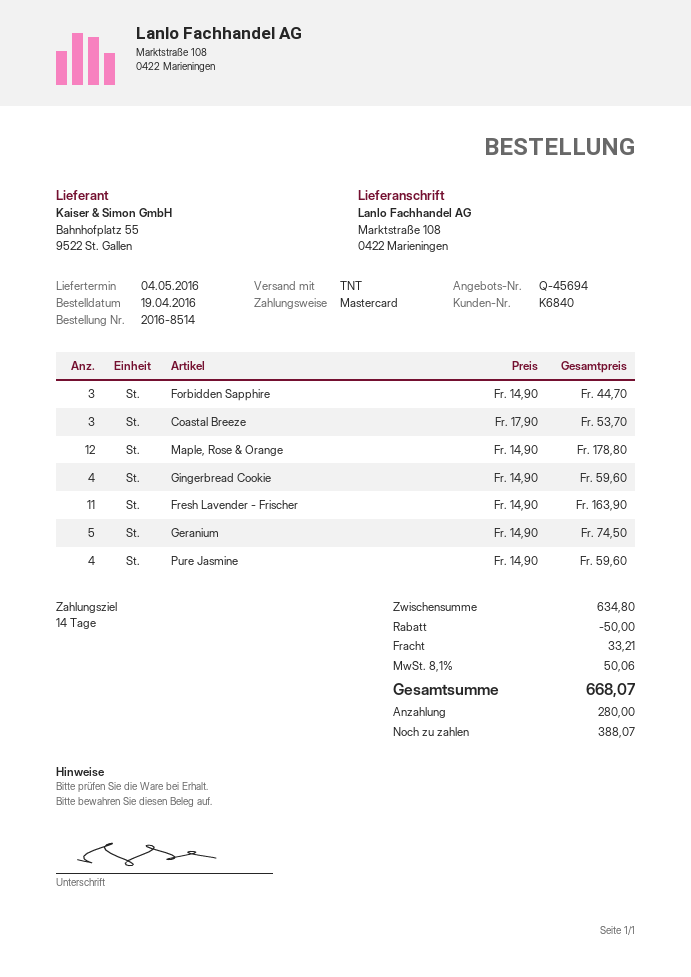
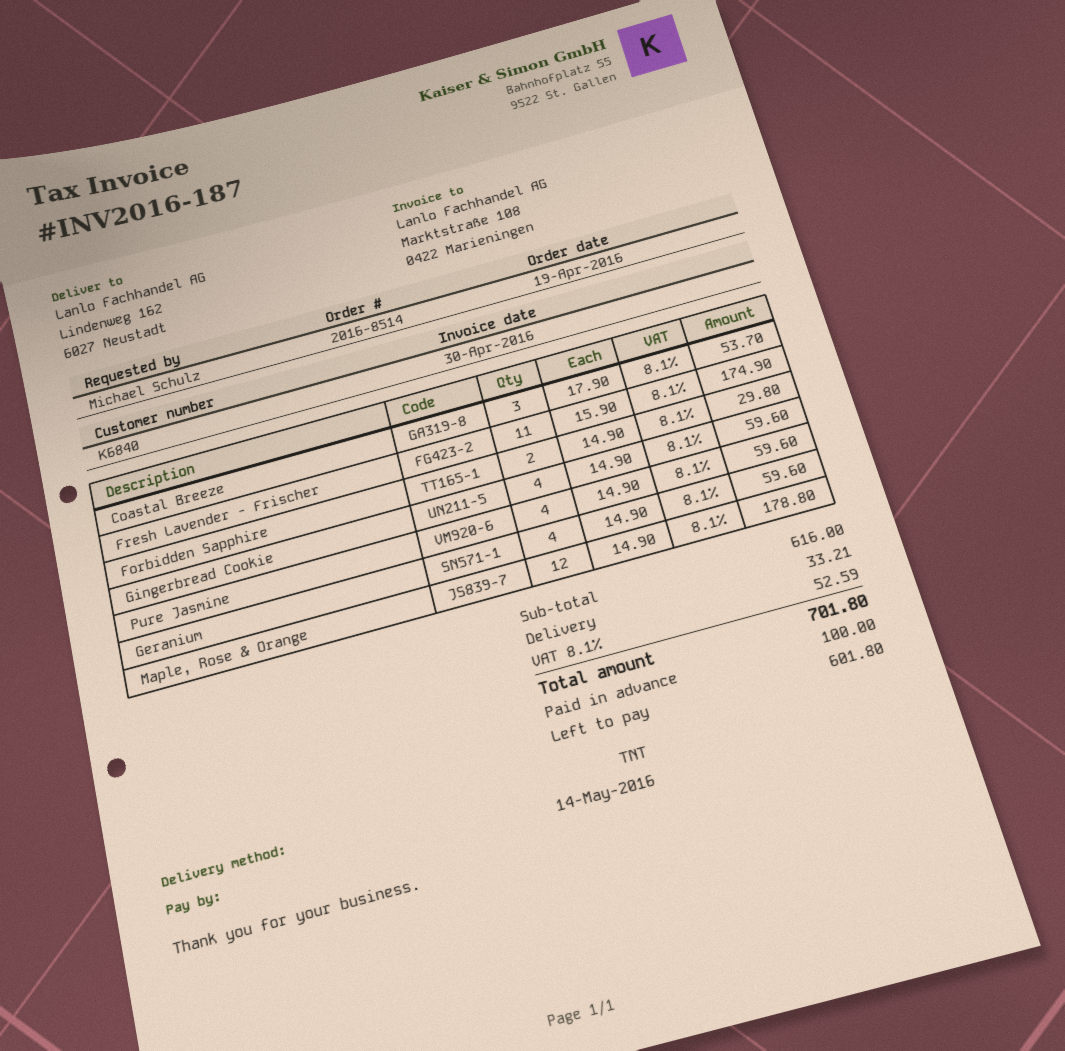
ship to: Marktstraße 108, 0422 Marieningen -> Lindenweg 162, 6027 Neustadt
Forbidden Sapphire: 3 x 14.90 = 44.70 -> 2 x 14.90 = 29.80
Fresh Lavender - Frischer: 11 x 14.90 = 163.90 -> 11 x 15.90 = 174.90
Geranium: 5 x 14.90 = 74.50 -> 4 x 14.90 = 59.60
subtotal: 634.80 -> 616.00
discount: 50.00 -> none
tax: 8.1% = 50.06 -> 8.1% = 52.59
total: 668.07 -> 701.80
deposit: 280.00 -> 100.00
balance: 388.07 -> 601.80

